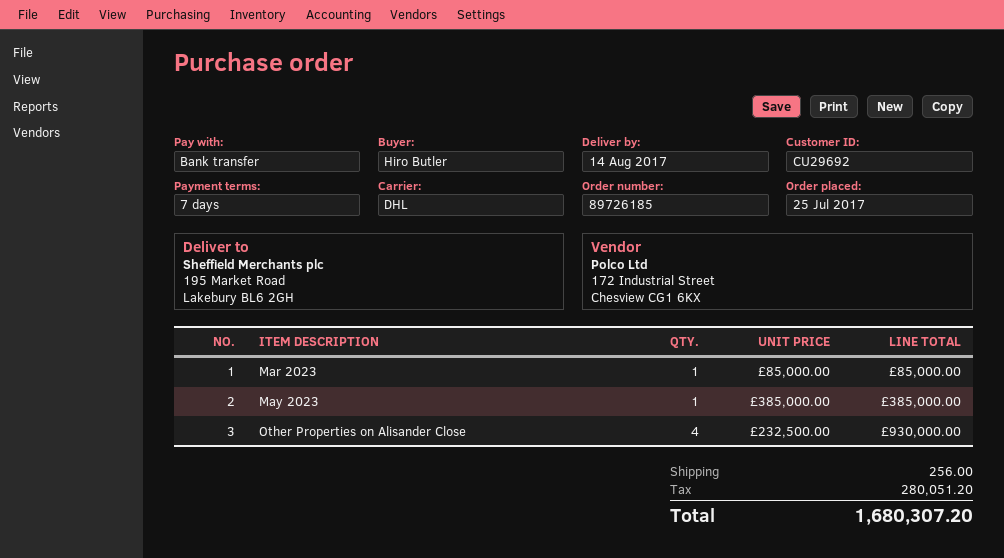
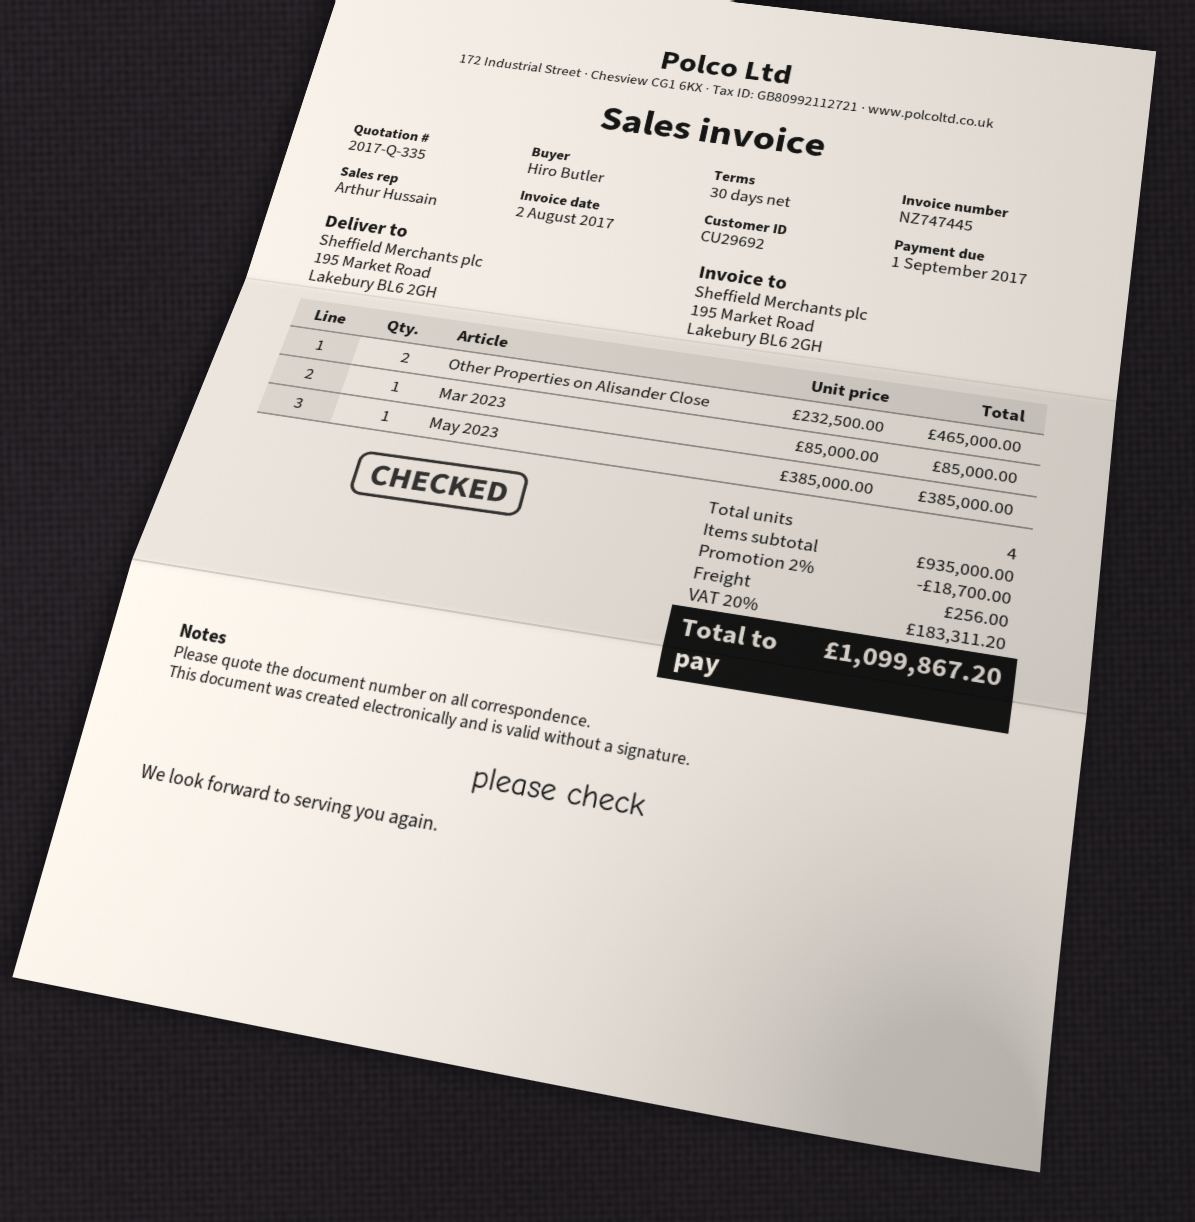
payment terms: 7 days -> 30 days
Other Properties on Alisander Close: 4 x 232500.00 = 930000.00 -> 2 x 232500.00 = 465000.00
discount: none -> 2% = 18700.00
tax: 280051.20 -> 183311.20
total: 1680307.20 -> 1099867.20

